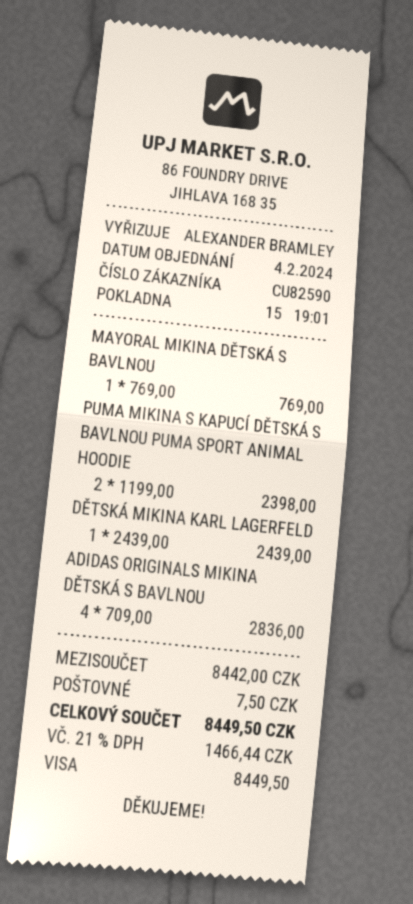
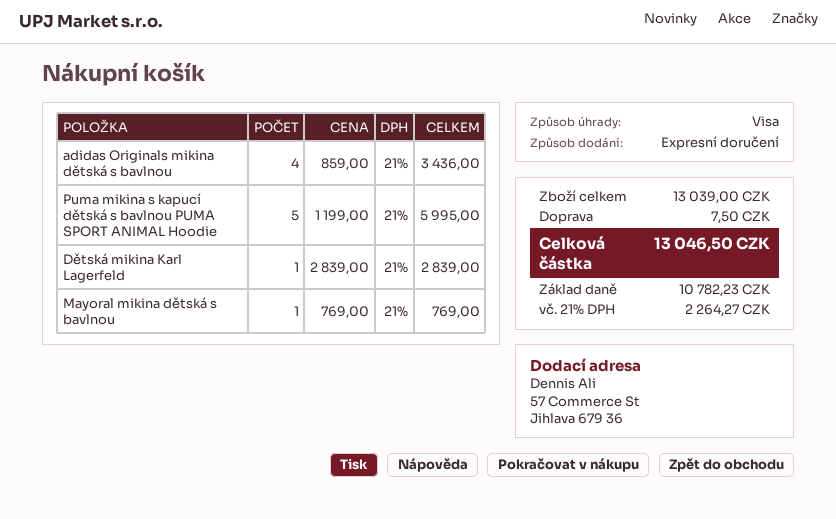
PUMA MIKINA S KAPUCÍ DĚTSKÁ S BAVLNOU PUMA SPORT ANIMAL HOODIE: 2 x 1199.00 = 2398.00 -> 5 x 1199.00 = 5995.00
DĚTSKÁ MIKINA KARL LAGERFELD: 1 x 2439.00 = 2439.00 -> 1 x 2839.00 = 2839.00
ADIDAS ORIGINALS MIKINA DĚTSKÁ S BAVLNOU: 4 x 709.00 = 2836.00 -> 4 x 859.00 = 3436.00
subtotal: 8442.00 -> 13039.00
tax: 21% = 1466.44 -> 21% = 2264.27
total: 8449.50 -> 13046.50

